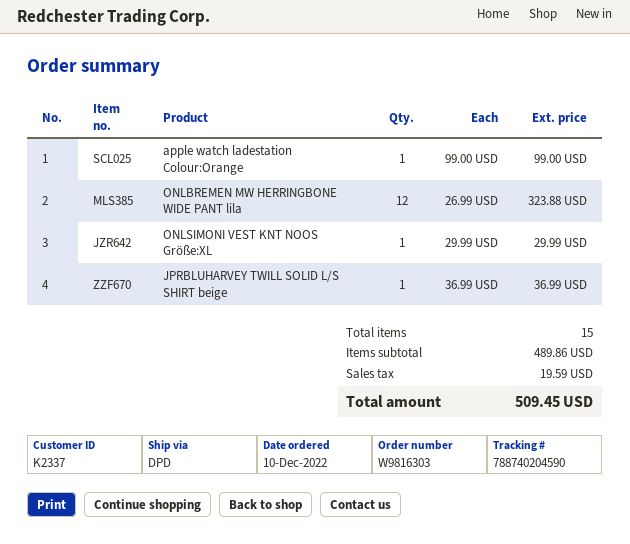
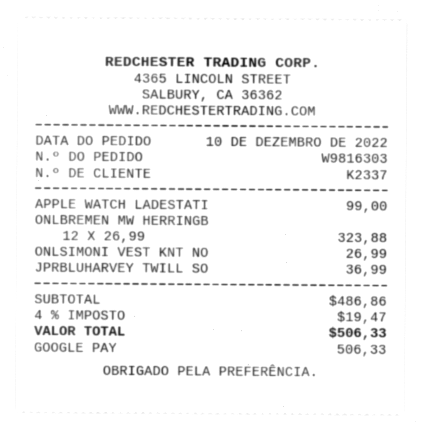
ONLSIMONI VEST KNT NOOS Größe:XL: 1 x 29.99 = 29.99 -> 1 x 26.99 = 26.99
subtotal: 489.86 -> 486.86
tax: 19.59 -> 19.47
total: 509.45 -> 506.33

